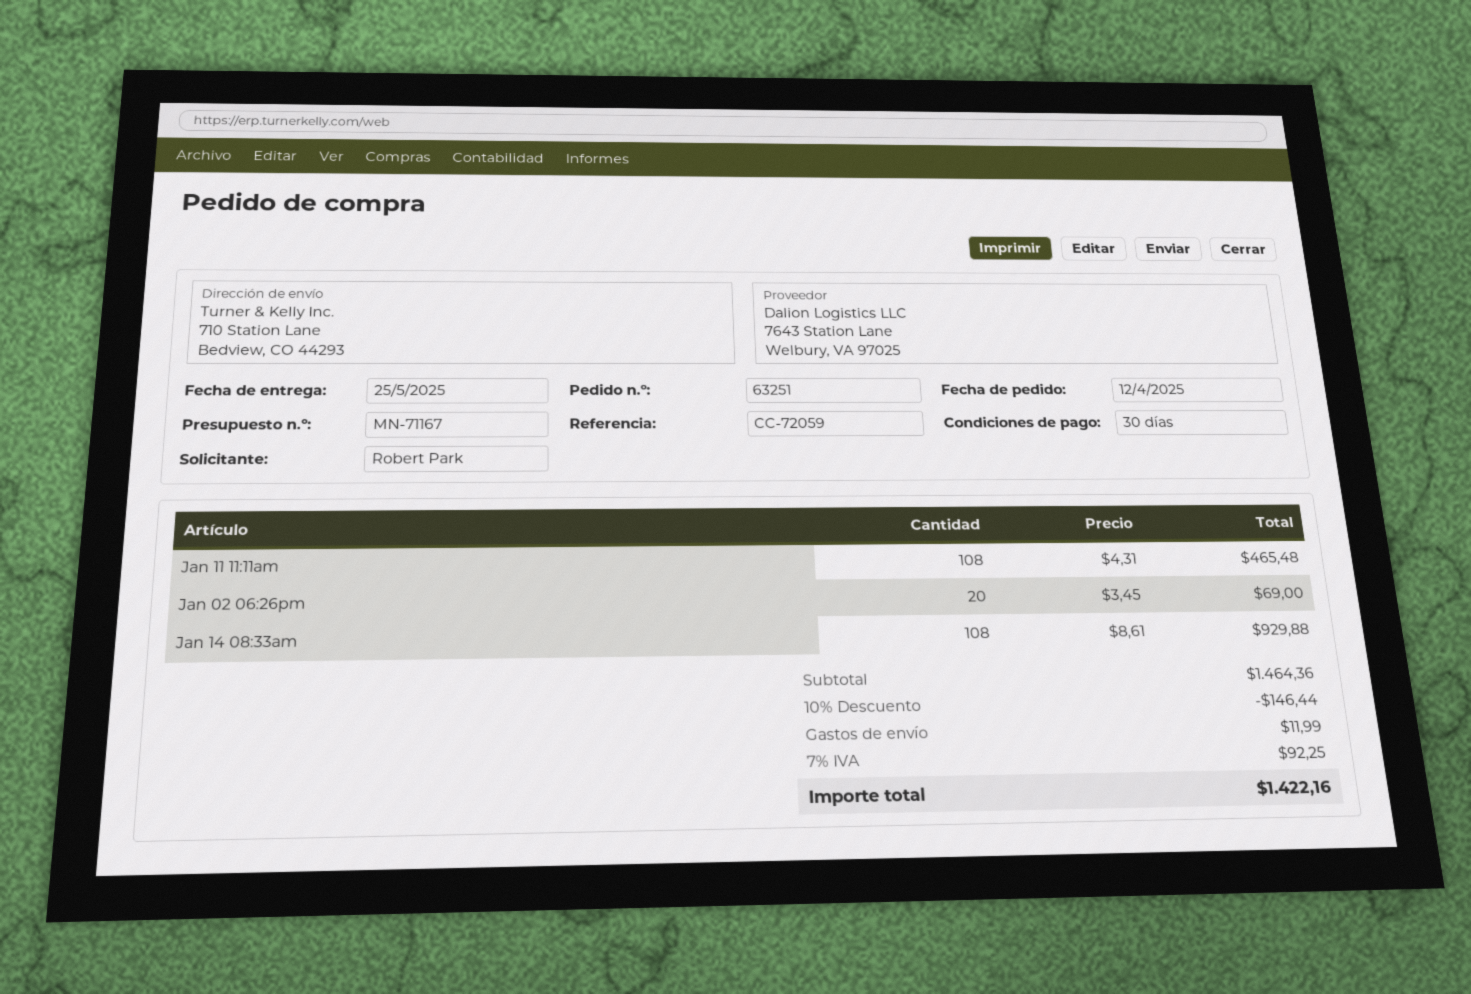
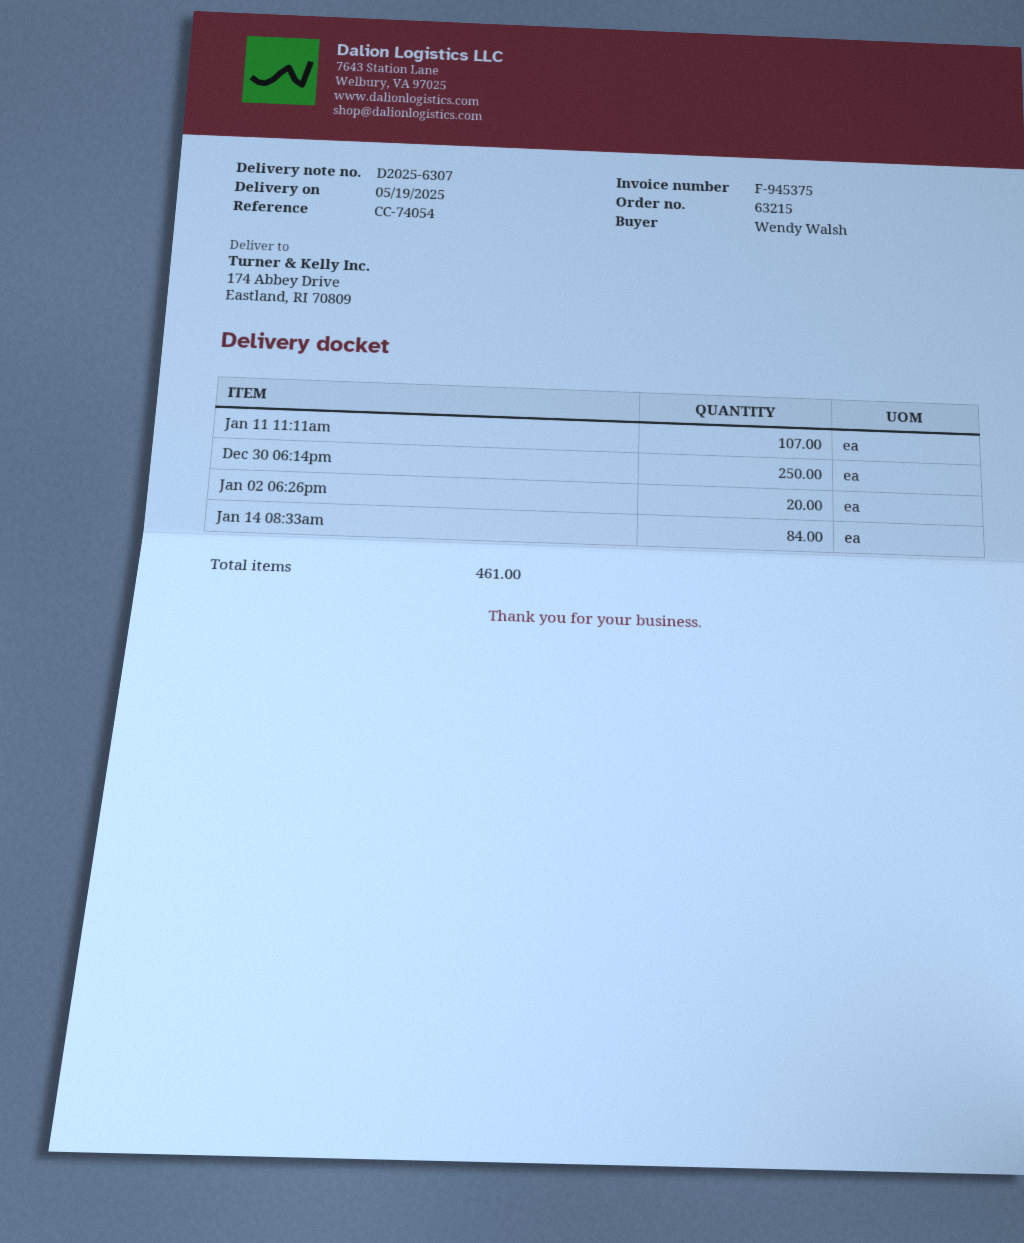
order number: 63251 -> 63215
delivery date: 2025-05-25 -> 2025-05-19
reference: CC-72059 -> CC-74054
ordered by: Robert Park -> Wendy Walsh
ship to: 710 Station Lane, Bedview, CO 44293 -> 174 Abbey Drive, Eastland, RI 70809
Jan 11 11:11am: 108 -> 107
Jan 14 08:33am: 108 -> 84
Dec 30 06:14pm: none -> 250

